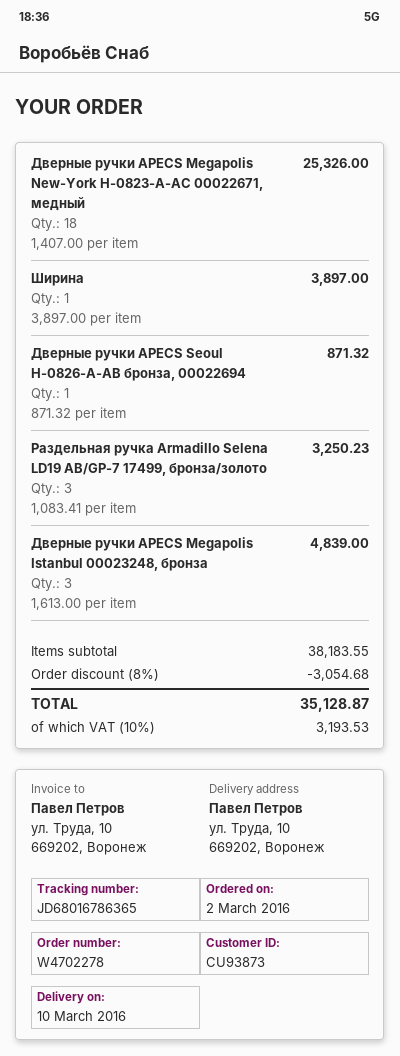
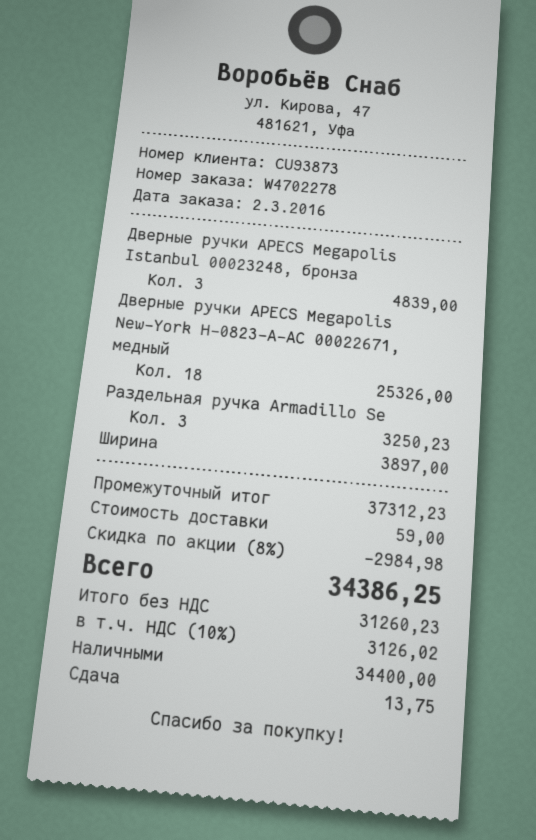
Дверные ручки APECS Seoul H-0826-A-AB бронза, 00022694: 1 for 871.32 -> none
subtotal: 38183.55 -> 37312.23
discount: 8% = 3054.68 -> 8% = 2984.98
shipping: none -> 59.00
tax: 10% = 3193.53 -> 10% = 3126.02
total: 35128.87 -> 34386.25

